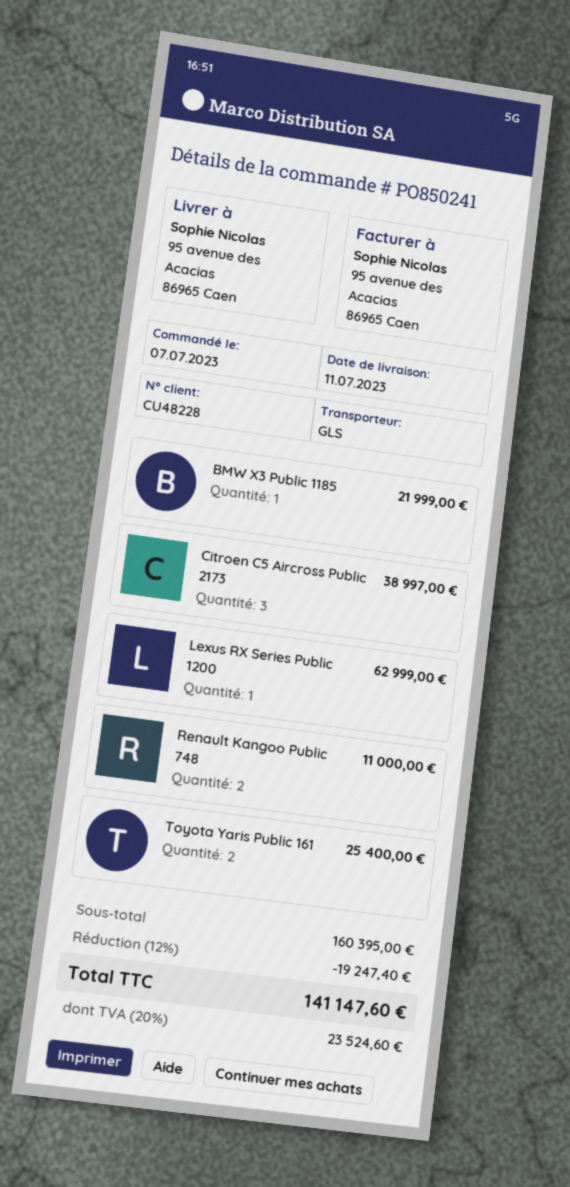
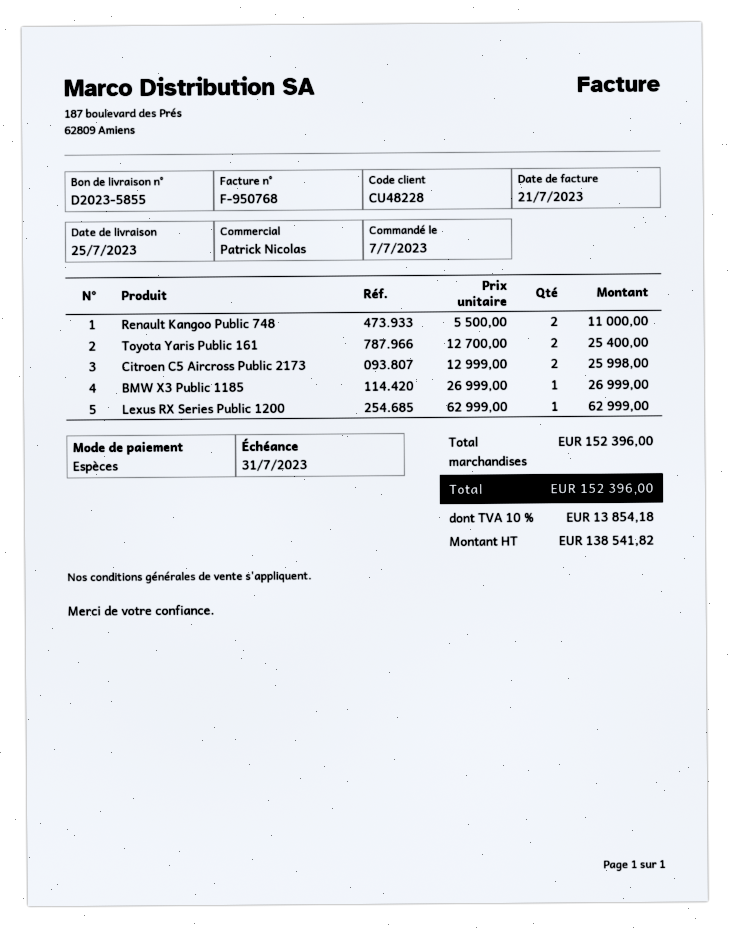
delivery date: 2023-07-11 -> 2023-07-25
BMW X3 Public 1185: 1 for 21999.00 -> 1 for 26999.00
Citroen C5 Aircross Public 2173: 3 for 38997.00 -> 2 for 25998.00
subtotal: 160395.00 -> 152396.00
discount: 12% = 19247.40 -> none
tax: 20% = 23524.60 -> 10% = 13854.18
total: 141147.60 -> 152396.00

